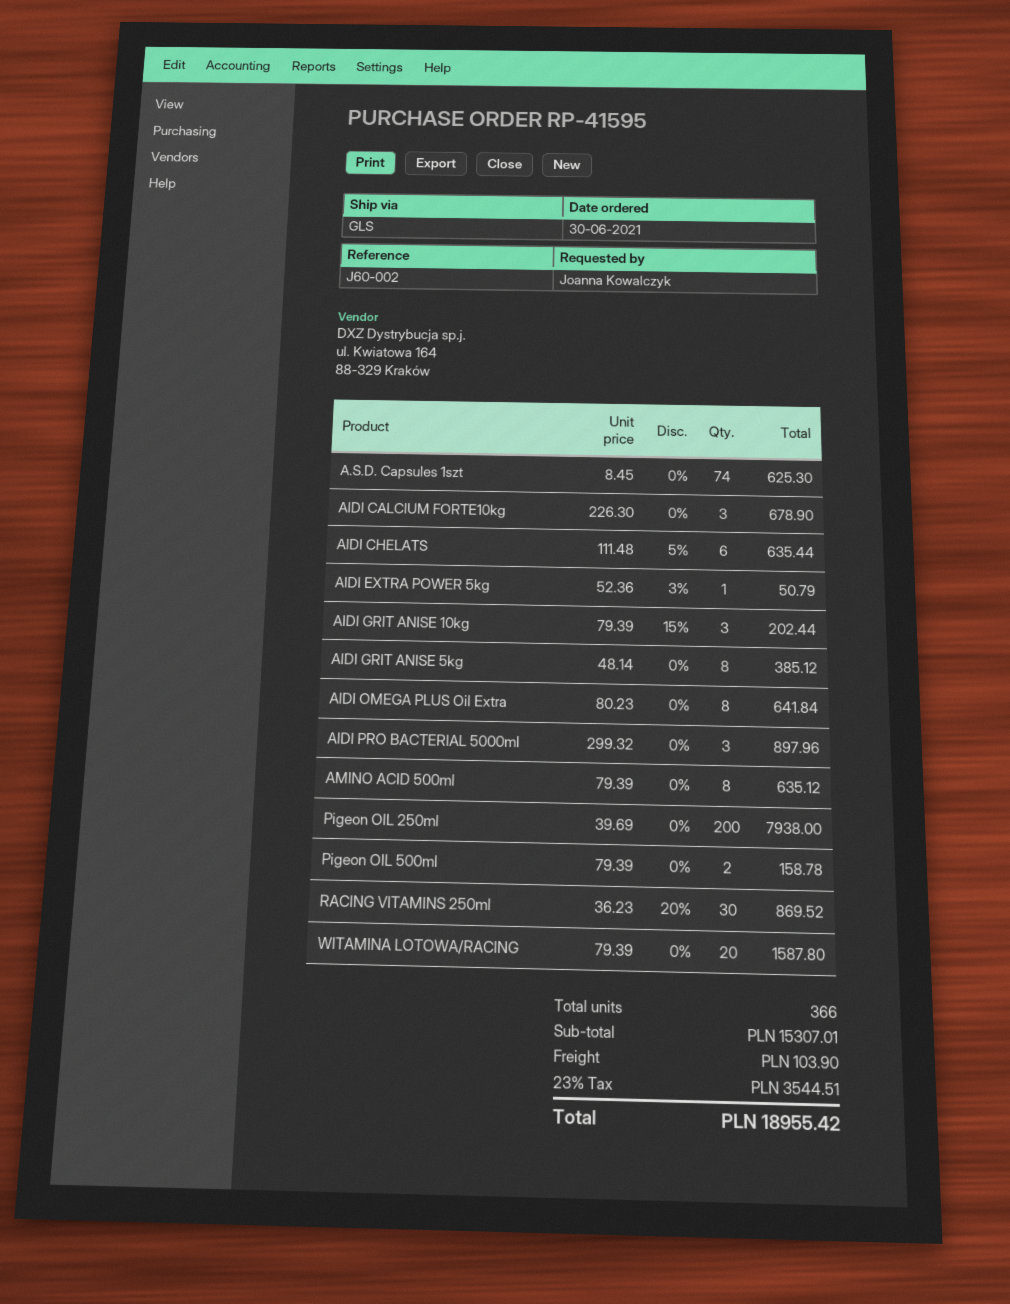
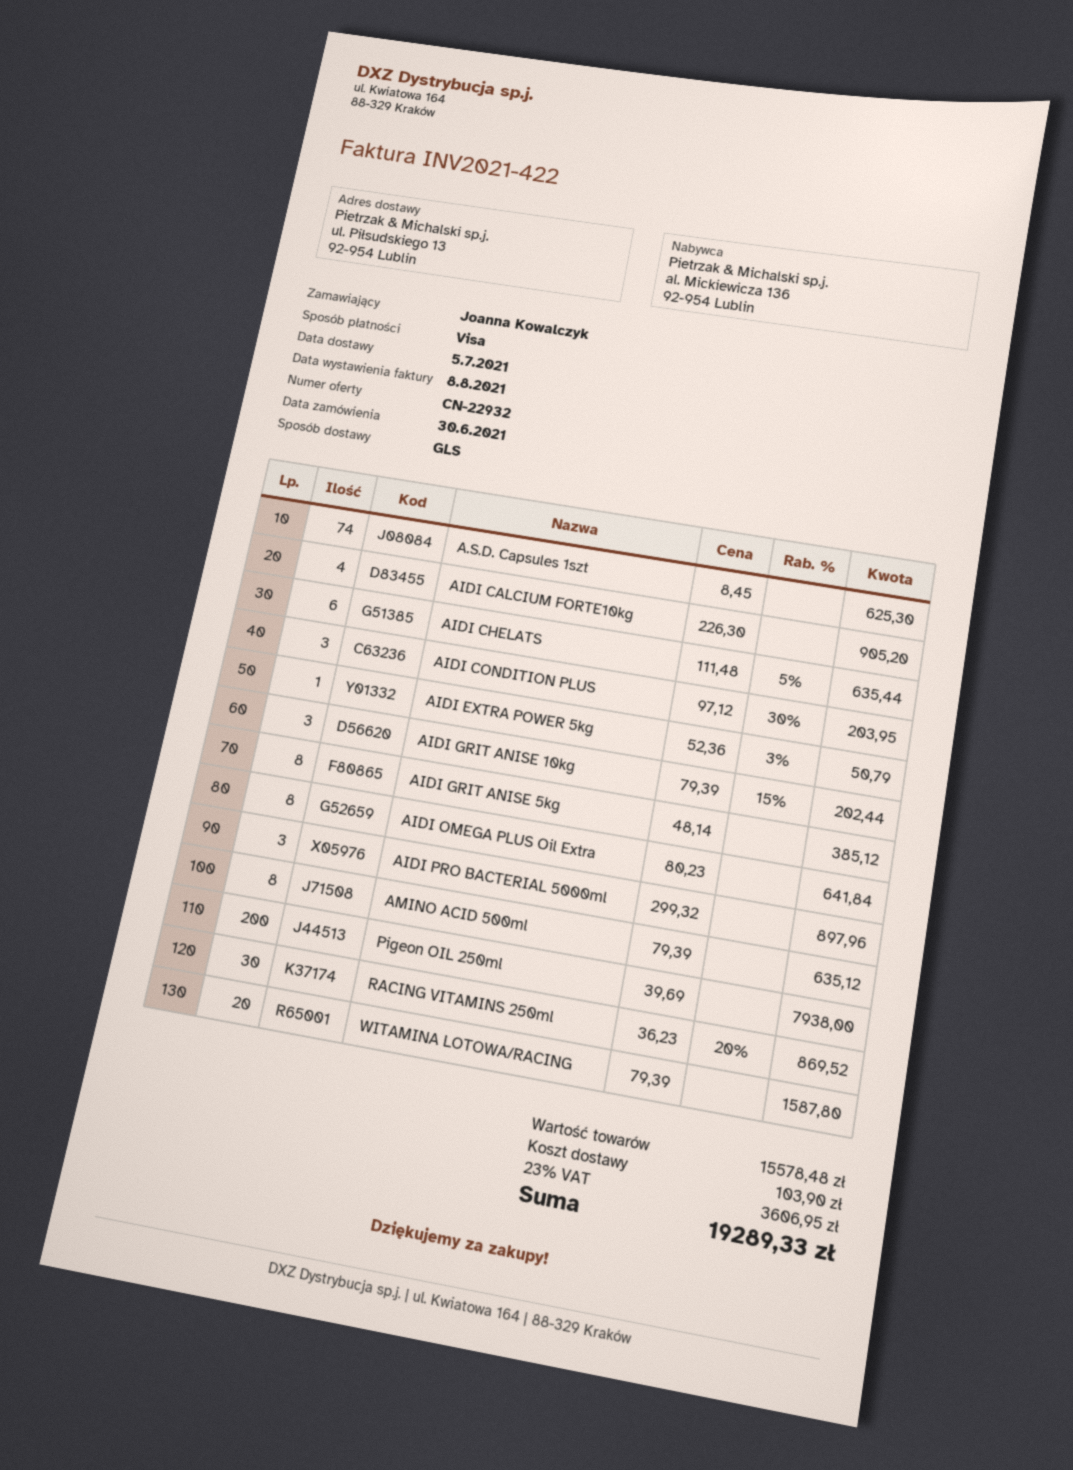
AIDI CALCIUM FORTE10kg: 3 x 226.30 = 678.90 -> 4 x 226.30 = 905.20
Pigeon OIL 500ml: 2 x 79.39 = 158.78 -> none
AIDI CONDITION PLUS: none -> 3 x 97.12 - 30% = 203.95
subtotal: 15307.01 -> 15578.48
tax: 23% = 3544.51 -> 23% = 3606.95
total: 18955.42 -> 19289.33

